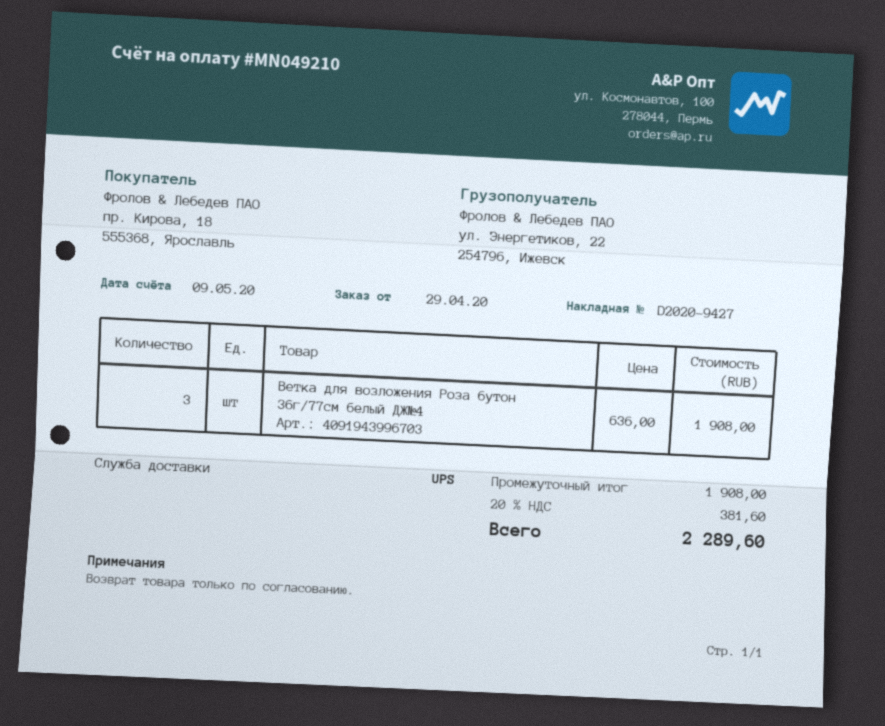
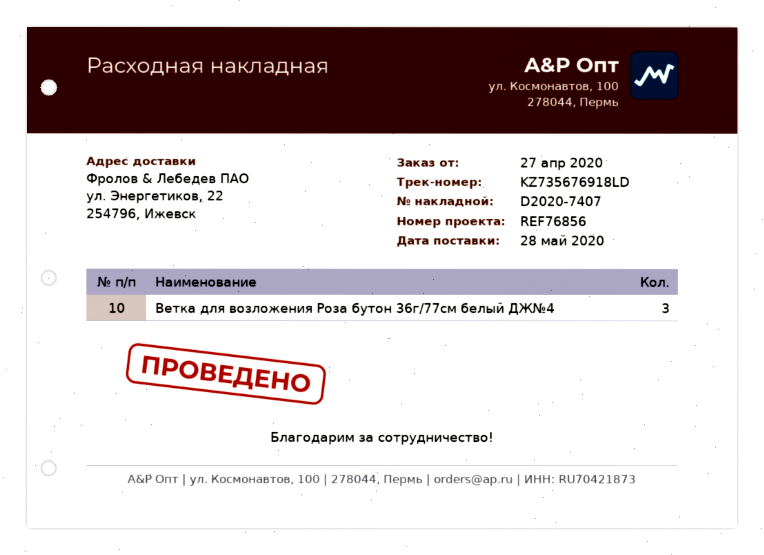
order date: 2020-04-29 -> 2020-04-27
delivery note number: D2020-9427 -> D2020-7407

